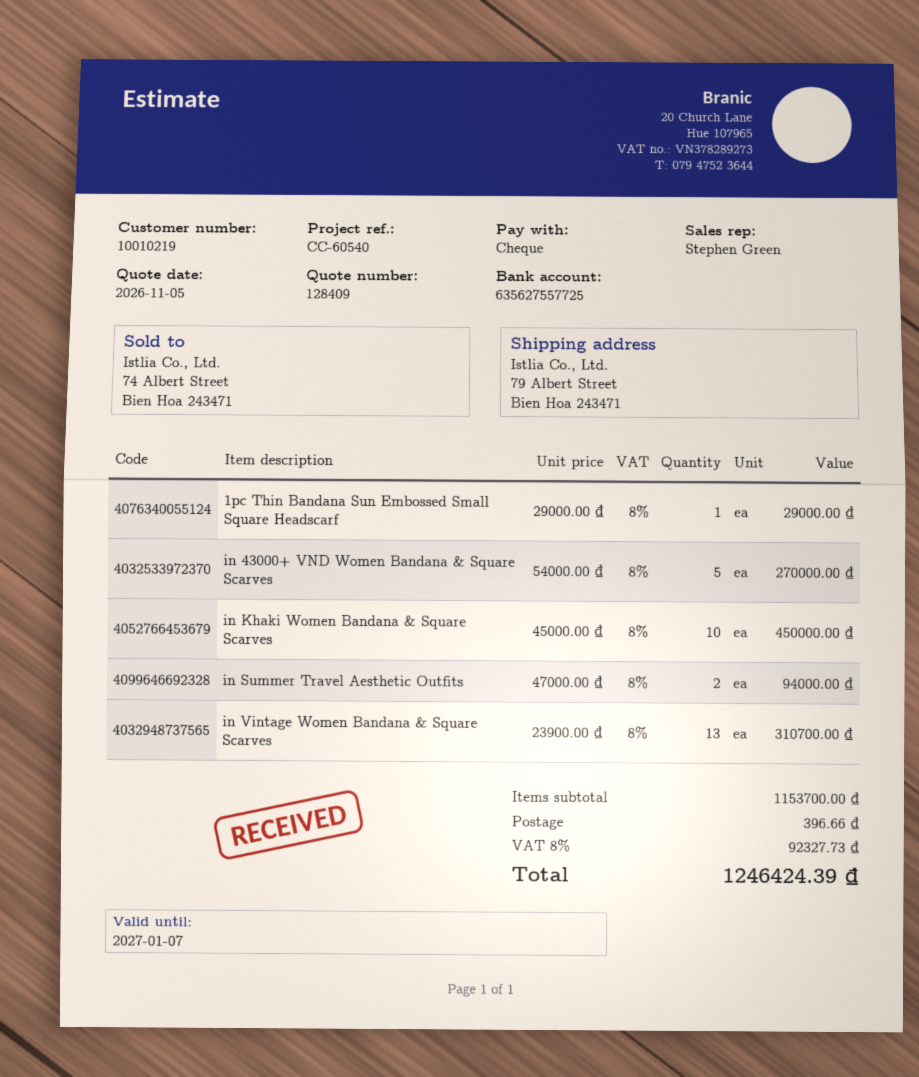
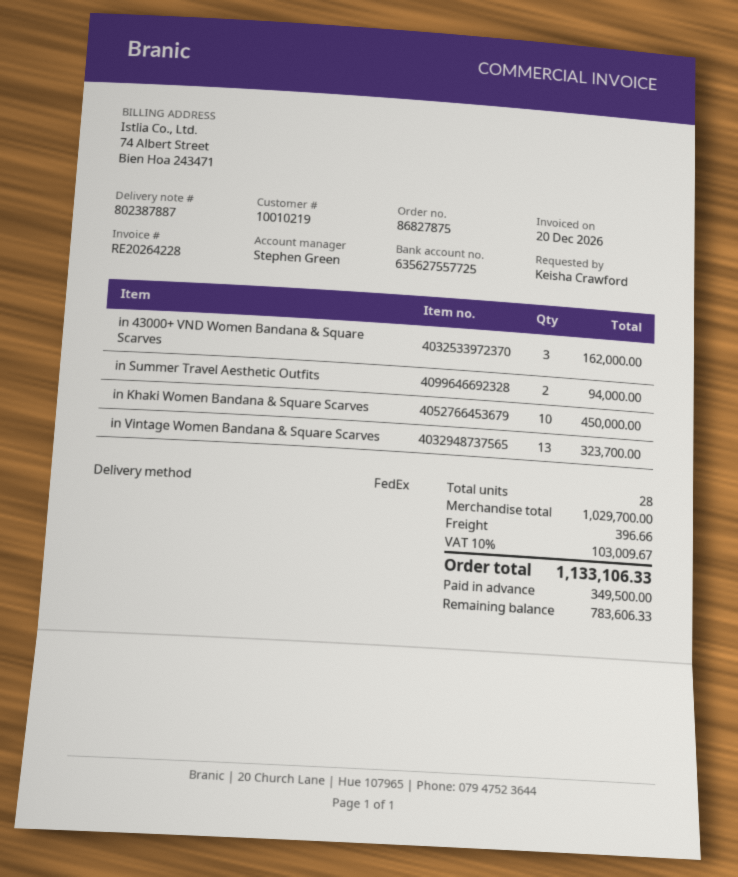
1pc Thin Bandana Sun Embossed Small Square Headscarf: 1 for 29000.00 -> none
in 43000+ VND Women Bandana & Square Scarves: 5 for 270000.00 -> 3 for 162000.00
in Vintage Women Bandana & Square Scarves: 13 for 310700.00 -> 13 for 323700.00
subtotal: 1153700.00 -> 1029700.00
tax: 8% = 92327.73 -> 10% = 103009.67
total: 1246424.39 -> 1133106.33

